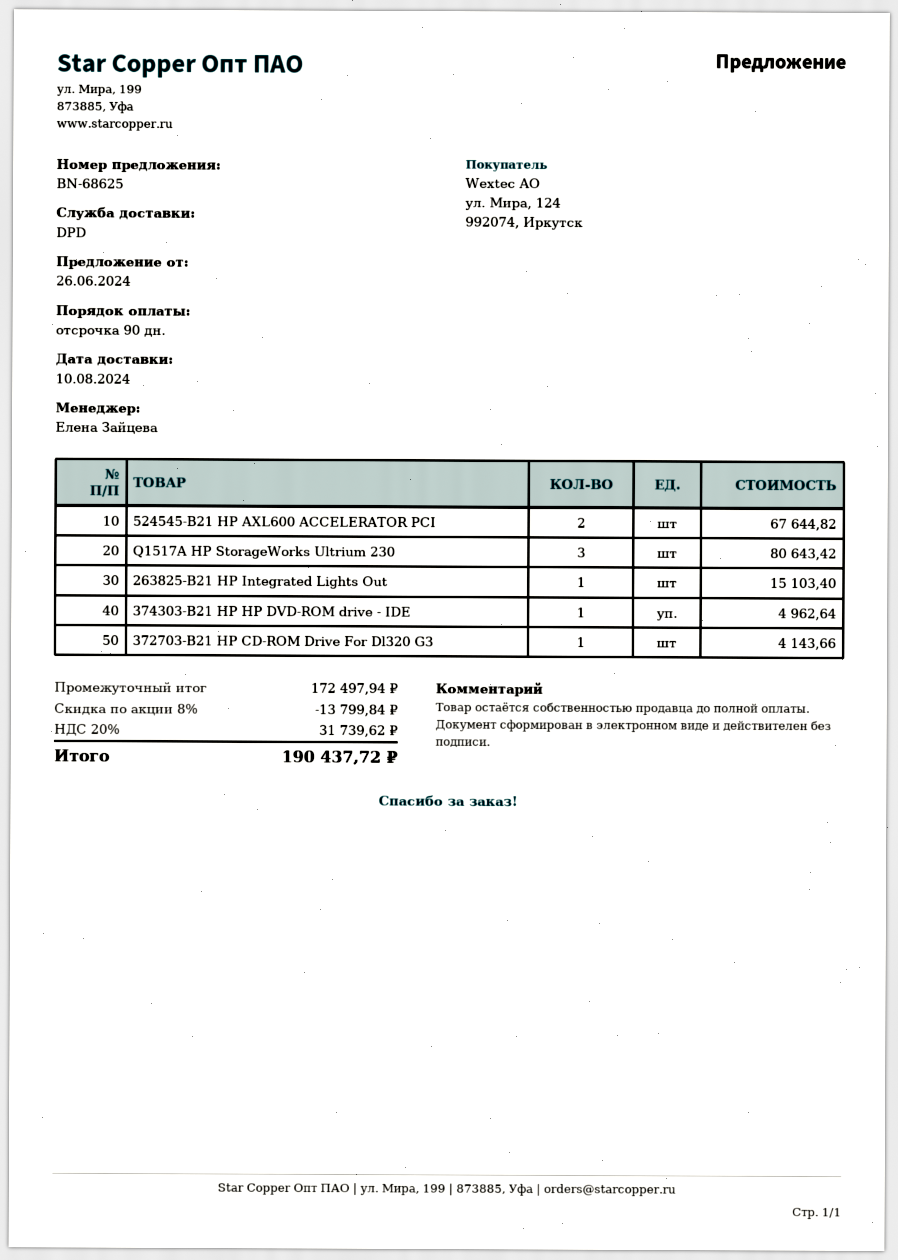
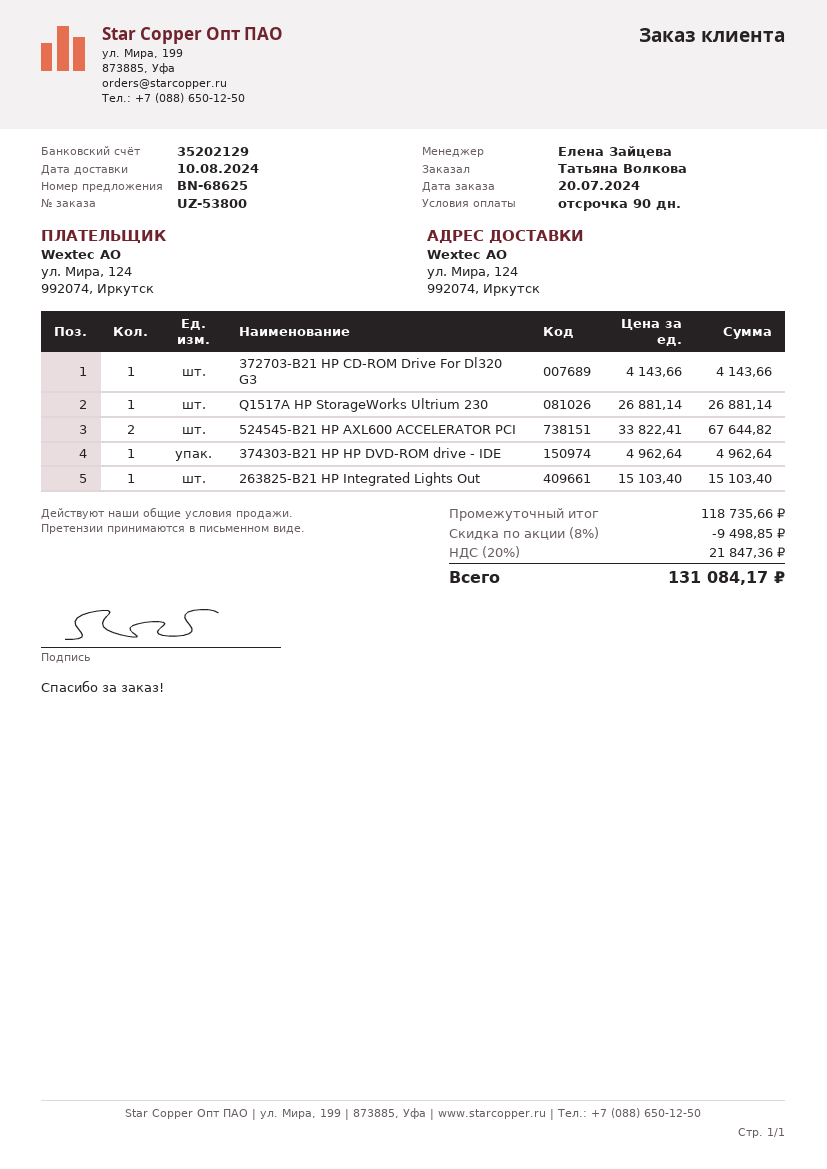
Q1517A HP StorageWorks Ultrium 230: 3 for 80643.42 -> 1 for 26881.14
subtotal: 172497.94 -> 118735.66
discount: 8% = 13799.84 -> 8% = 9498.85
tax: 20% = 31739.62 -> 20% = 21847.36
total: 190437.72 -> 131084.17

